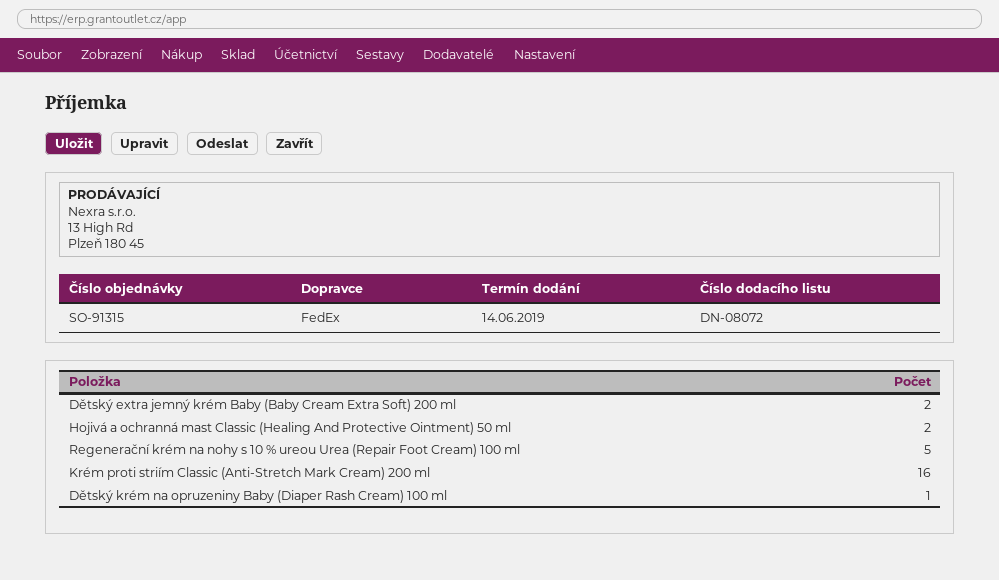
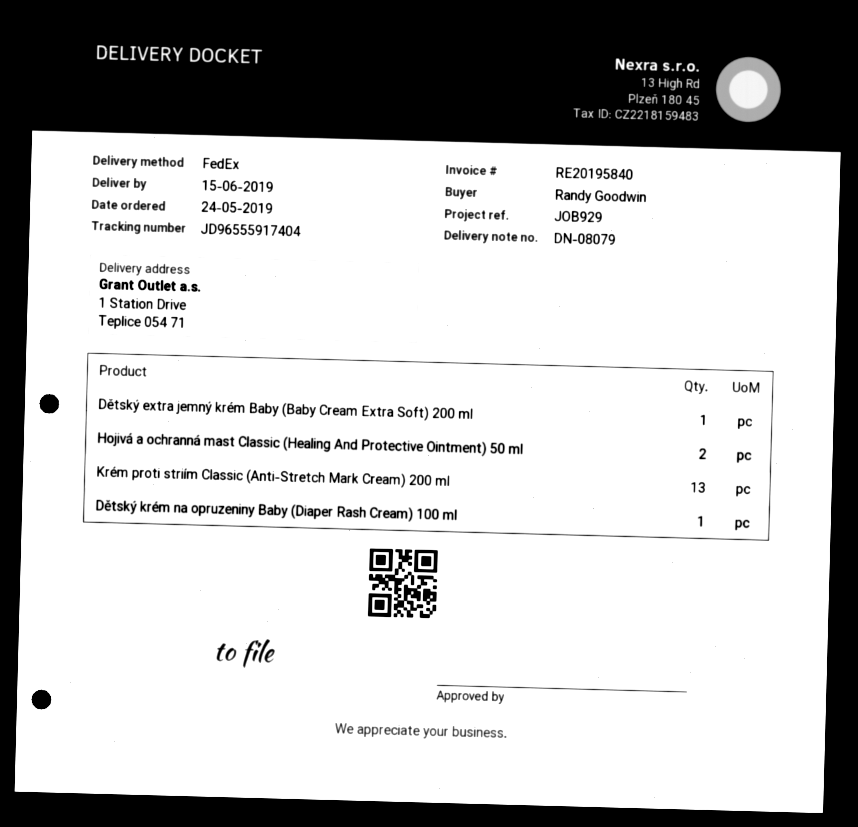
delivery note number: DN-08072 -> DN-08079
delivery date: 2019-06-14 -> 2019-06-15
Dětský extra jemný krém Baby (Baby Cream Extra Soft) 200 ml: 2 -> 1
Regenerační krém na nohy s 10 % ureou Urea (Repair Foot Cream) 100 ml: 5 -> none
Krém proti striím Classic (Anti-Stretch Mark Cream) 200 ml: 16 -> 13

